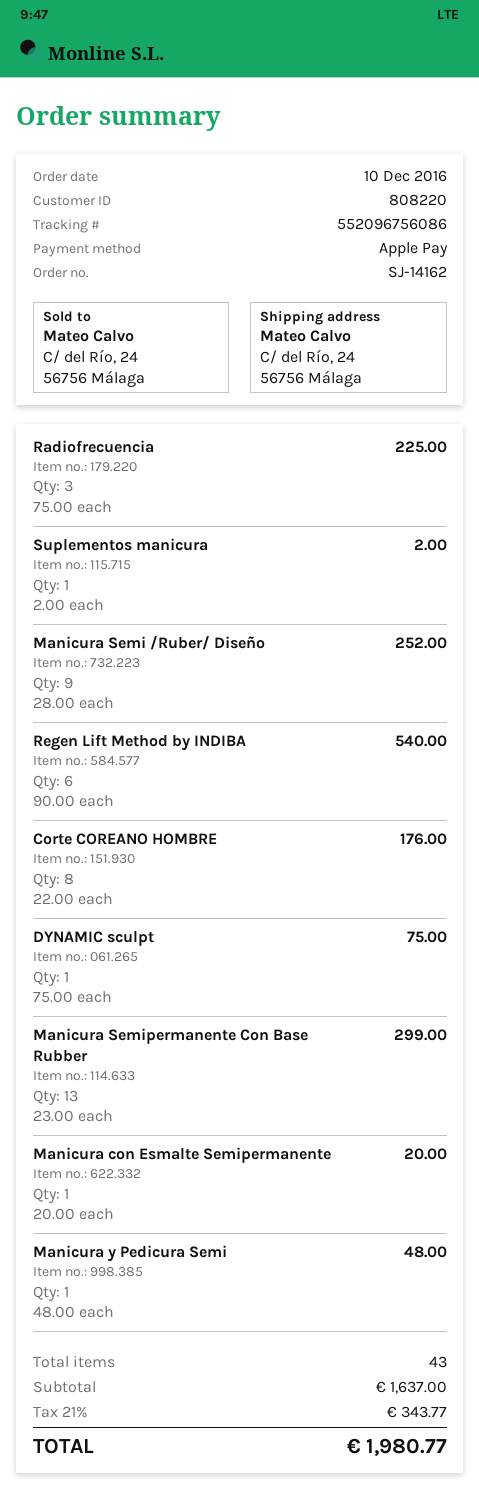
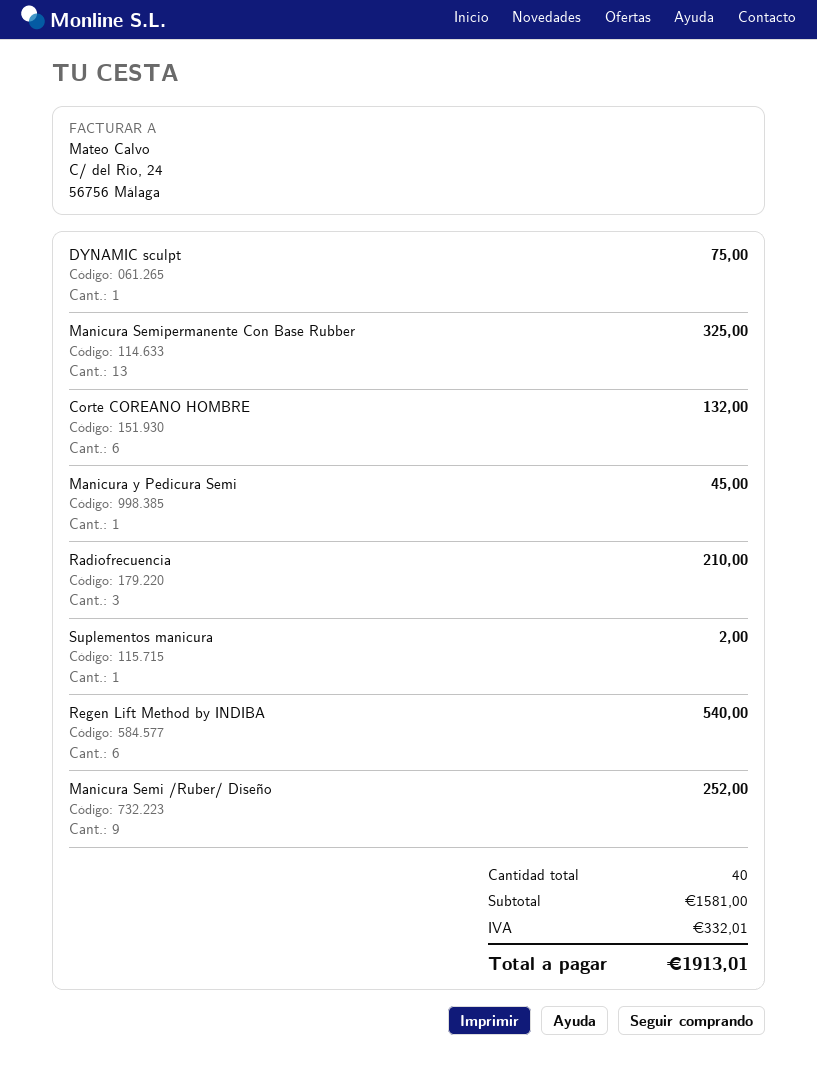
Radiofrecuencia: 3 for 225.00 -> 3 for 210.00
Corte COREANO HOMBRE: 8 for 176.00 -> 6 for 132.00
Manicura Semipermanente Con Base Rubber: 13 for 299.00 -> 13 for 325.00
Manicura con Esmalte Semipermanente: 1 for 20.00 -> none
Manicura y Pedicura Semi: 1 for 48.00 -> 1 for 45.00
total quantity: 43 -> 40
subtotal: 1637.00 -> 1581.00
tax: 343.77 -> 332.01
total: 1980.77 -> 1913.01

